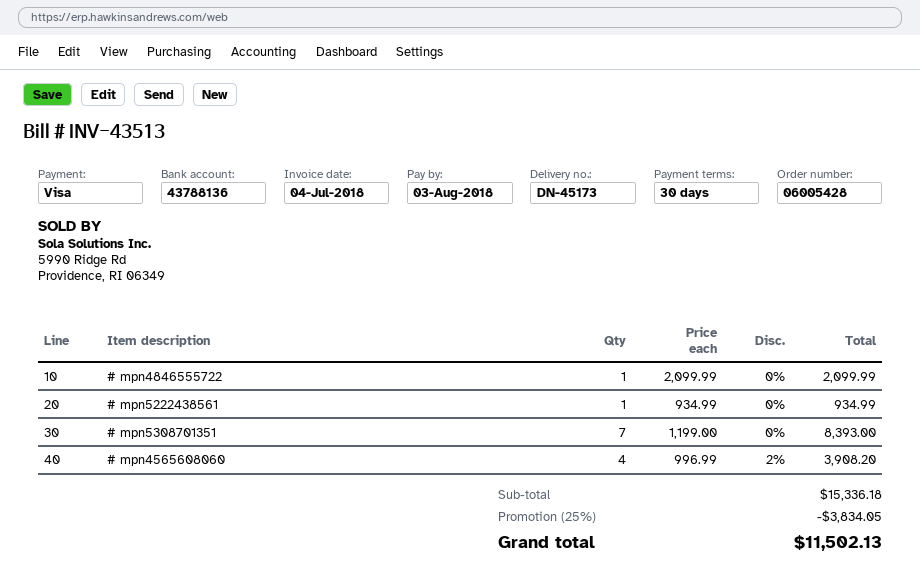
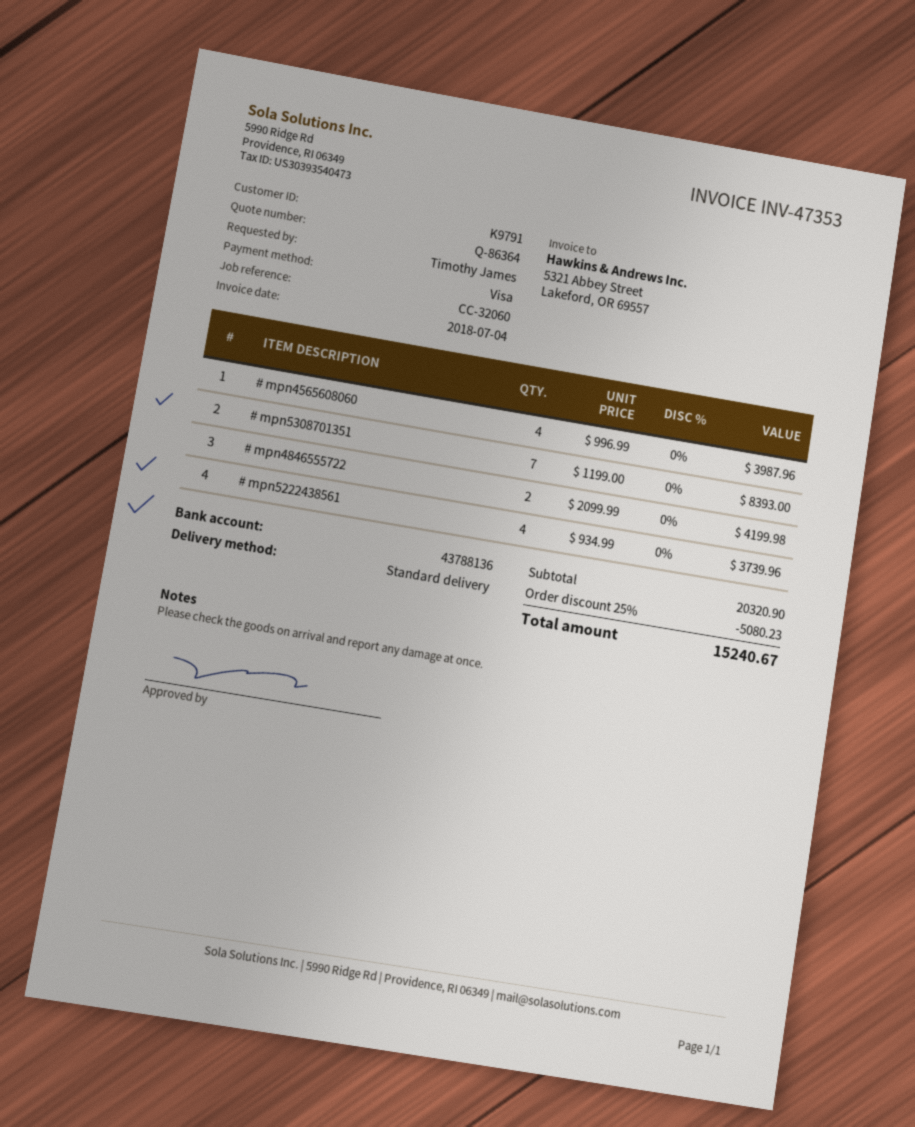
invoice number: INV-43513 -> INV-47353
# mpn4846555722: 1 x 2099.99 = 2099.99 -> 2 x 2099.99 = 4199.98
# mpn5222438561: 1 x 934.99 = 934.99 -> 4 x 934.99 = 3739.96
# mpn4565608060: 4 x 996.99 - 2% = 3908.20 -> 4 x 996.99 = 3987.96
subtotal: 15336.18 -> 20320.90
discount: 25% = 3834.05 -> 25% = 5080.23
total: 11502.13 -> 15240.67

